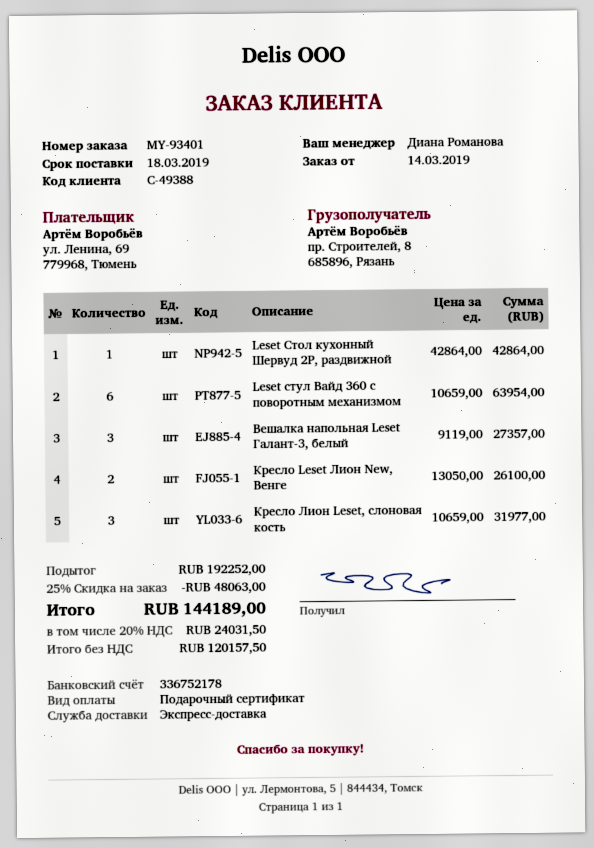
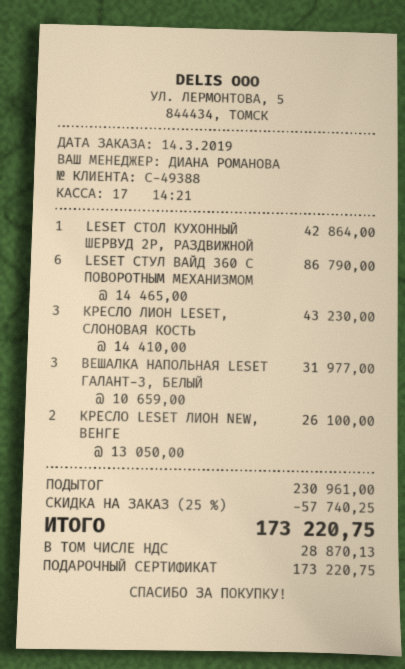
Leset стул Вайд 360 с поворотным механизмом: 6 x 10659.00 = 63954.00 -> 6 x 14465.00 = 86790.00
Вешалка напольная Leset Галант-3, белый: 3 x 9119.00 = 27357.00 -> 3 x 10659.00 = 31977.00
Кресло Лион Leset, слоновая кость: 3 x 10659.00 = 31977.00 -> 3 x 14410.00 = 43230.00
subtotal: 192252.00 -> 230961.00
discount: 25% = 48063.00 -> 25% = 57740.25
tax: 24031.50 -> 28870.13
total: 144189.00 -> 173220.75

